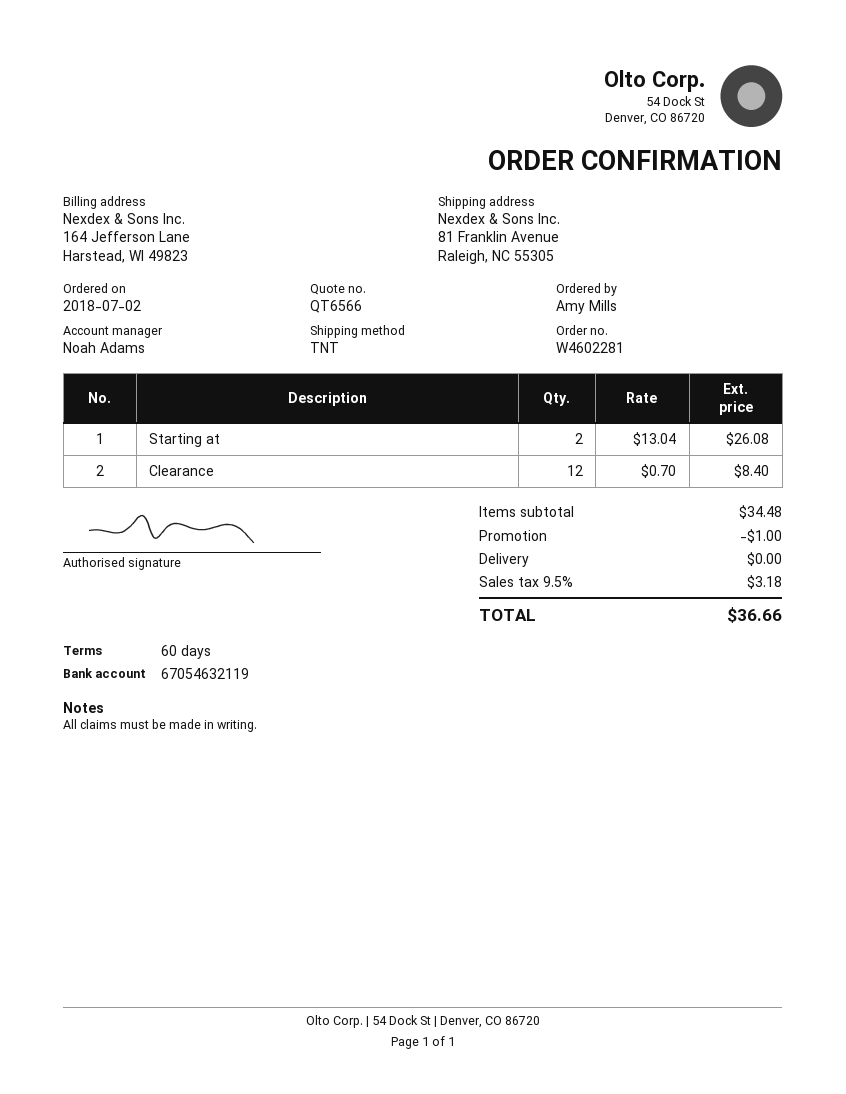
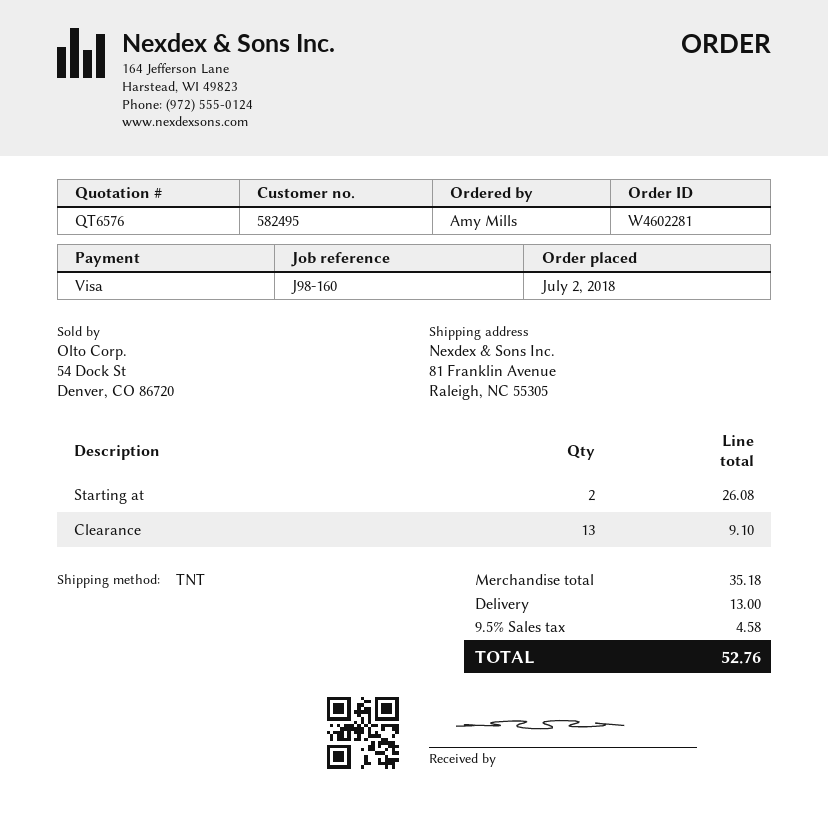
quote number: QT6566 -> QT6576
Clearance: 12 for 8.40 -> 13 for 9.10
subtotal: 34.48 -> 35.18
discount: 1.00 -> none
shipping: 0.00 -> 13.00
tax: 9.5% = 3.18 -> 9.5% = 4.58
total: 36.66 -> 52.76

